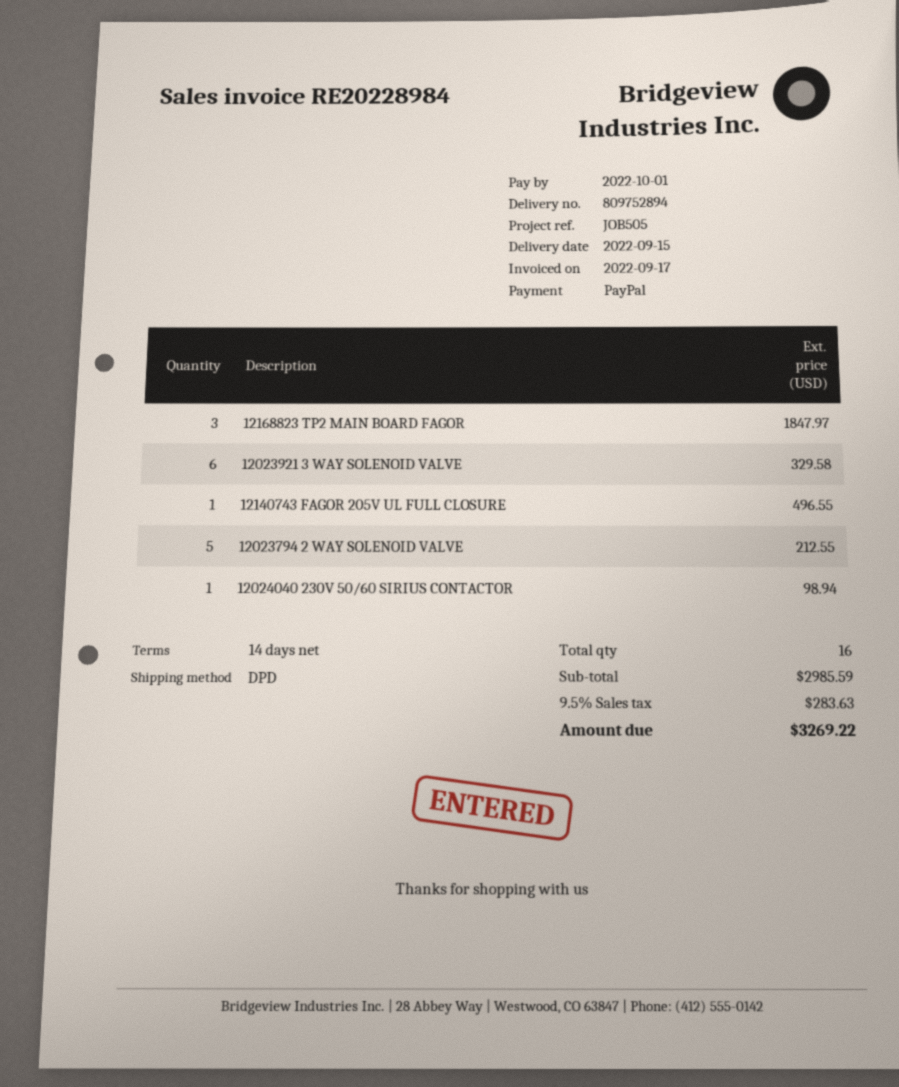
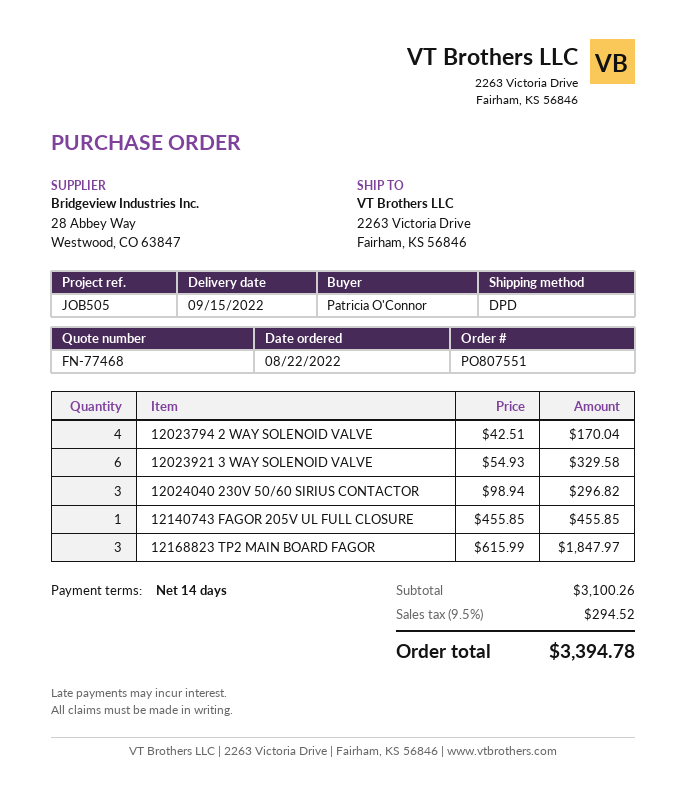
12140743 FAGOR 205V UL FULL CLOSURE: 1 for 496.55 -> 1 for 455.85
12023794 2 WAY SOLENOID VALVE: 5 for 212.55 -> 4 for 170.04
12024040 230V 50/60 SIRIUS CONTACTOR: 1 for 98.94 -> 3 for 296.82
subtotal: 2985.59 -> 3100.26
tax: 9.5% = 283.63 -> 9.5% = 294.52
total: 3269.22 -> 3394.78

